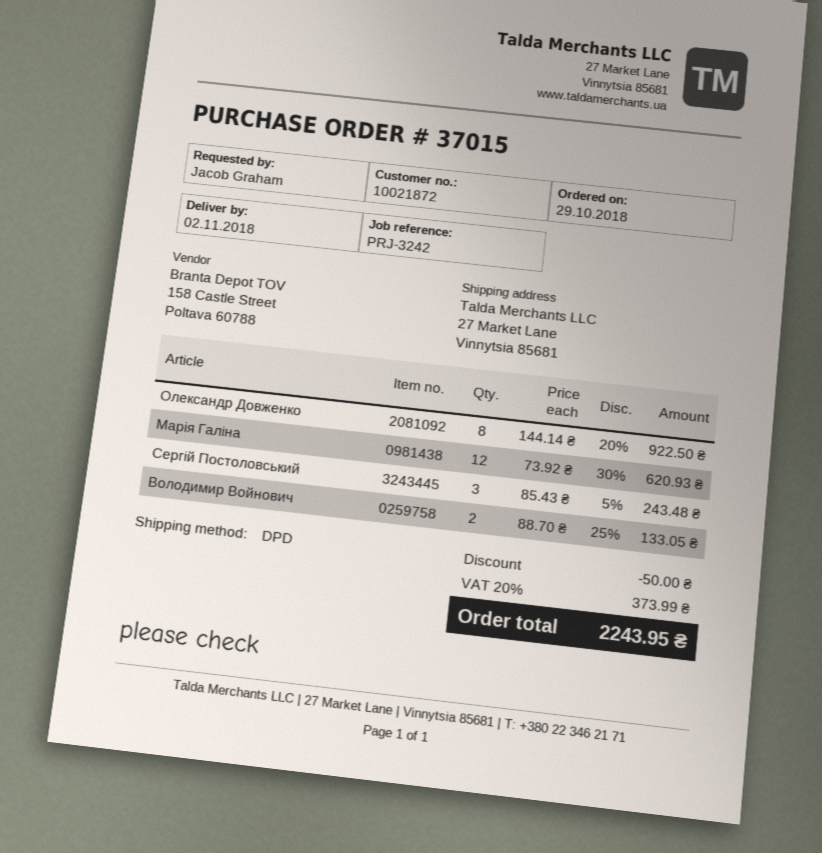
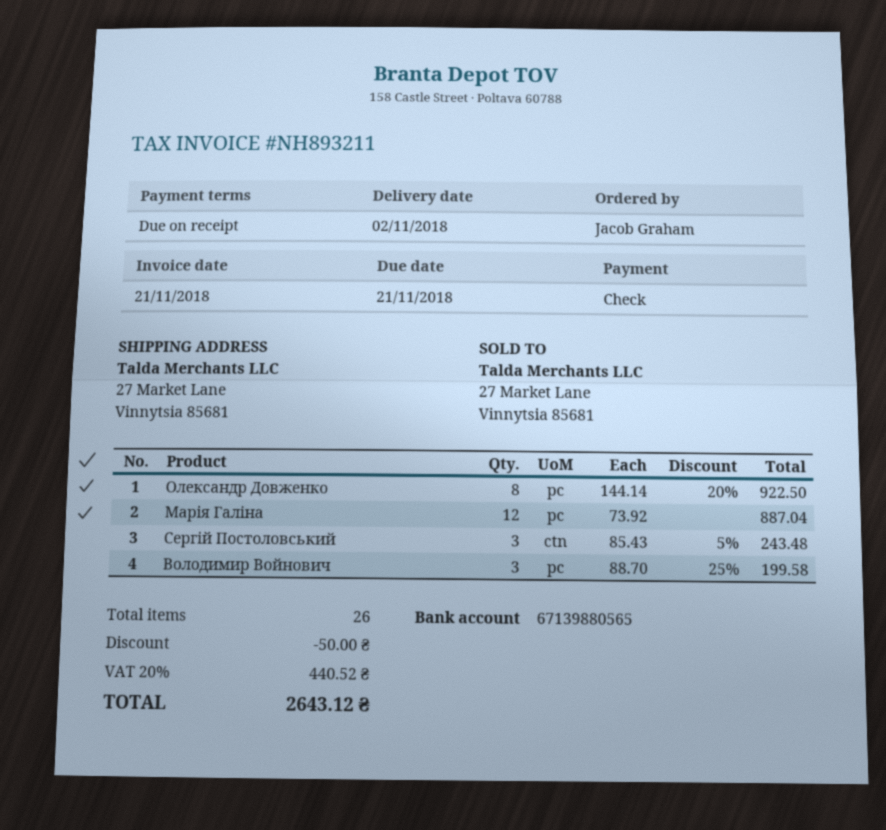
Марія Галіна: 12 x 73.92 - 30% = 620.93 -> 12 x 73.92 = 887.04
Володимир Войнович: 2 x 88.70 - 25% = 133.05 -> 3 x 88.70 - 25% = 199.58
tax: 20% = 373.99 -> 20% = 440.52
total: 2243.95 -> 2643.12

